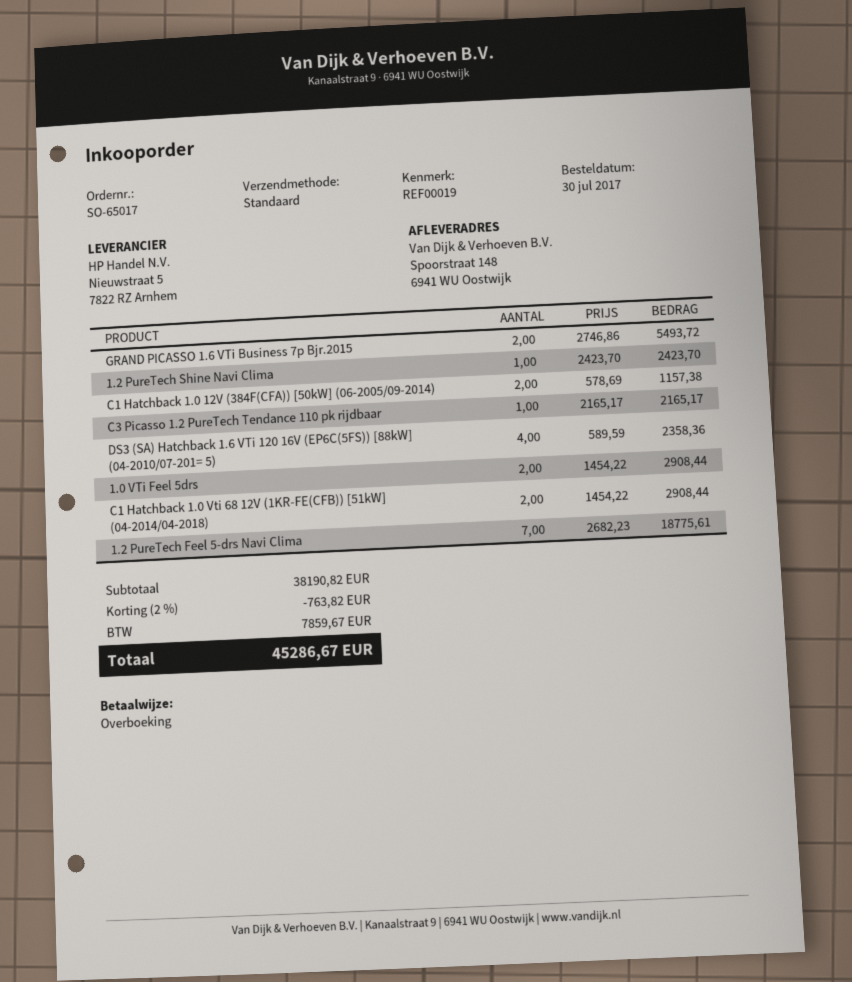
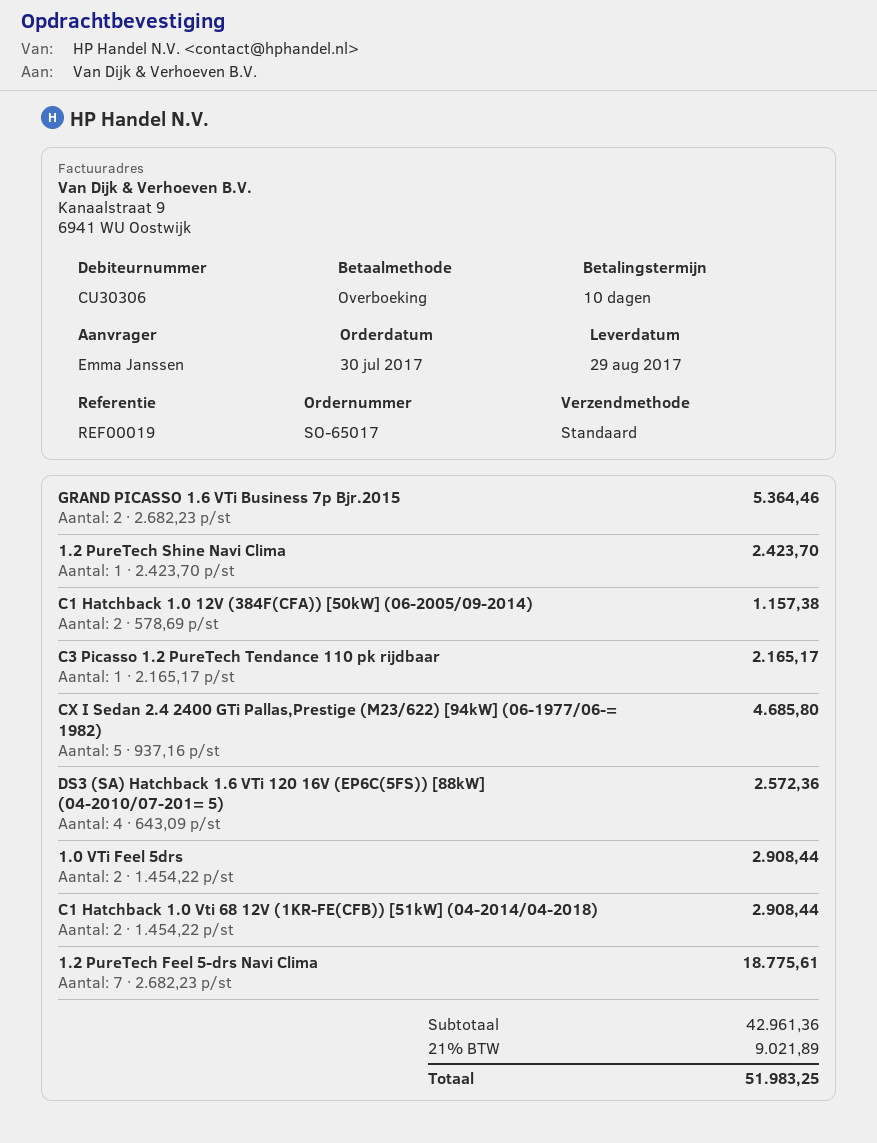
GRAND PICASSO 1.6 VTi Business 7p Bjr.2015: 2 x 2746.86 = 5493.72 -> 2 x 2682.23 = 5364.46
DS3 (SA) Hatchback 1.6 VTi 120 16V (EP6C(5FS)) [88kW] (04-2010/07-201= 5): 4 x 589.59 = 2358.36 -> 4 x 643.09 = 2572.36
CX I Sedan 2.4 2400 GTi Pallas,Prestige (M23/622) [94kW] (06-1977/06-= 1982): none -> 5 x 937.16 = 4685.80
subtotal: 38190.82 -> 42961.36
discount: 2% = 763.82 -> none
tax: 7859.67 -> 9021.89
total: 45286.67 -> 51983.25

